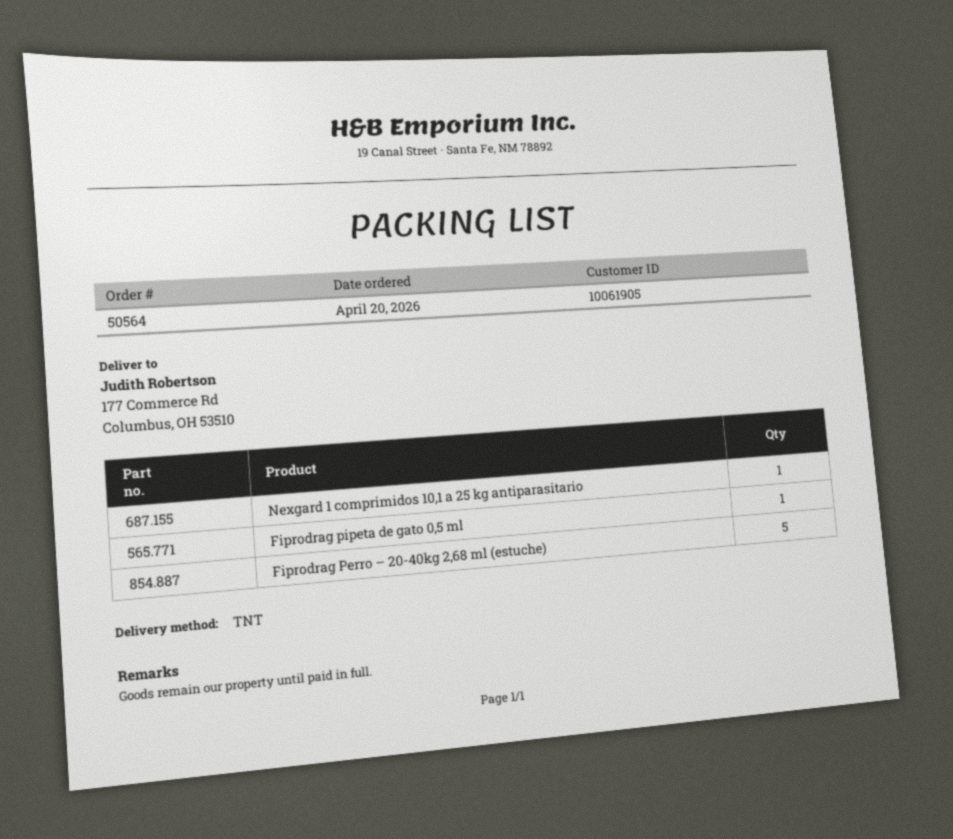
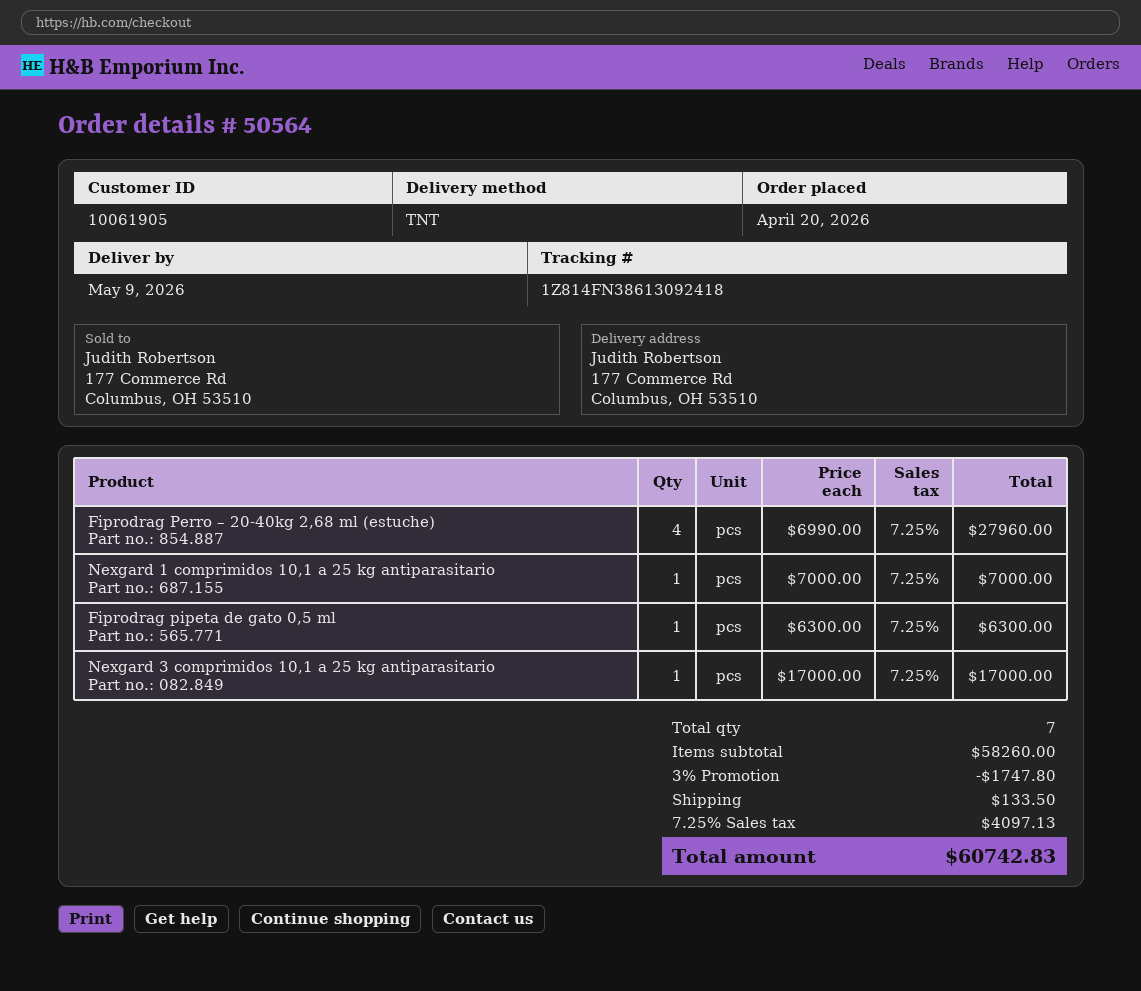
Fiprodrag Perro – 20-40kg 2,68 ml (estuche): 5 -> 4
Nexgard 3 comprimidos 10,1 a 25 kg antiparasitario: none -> 1

